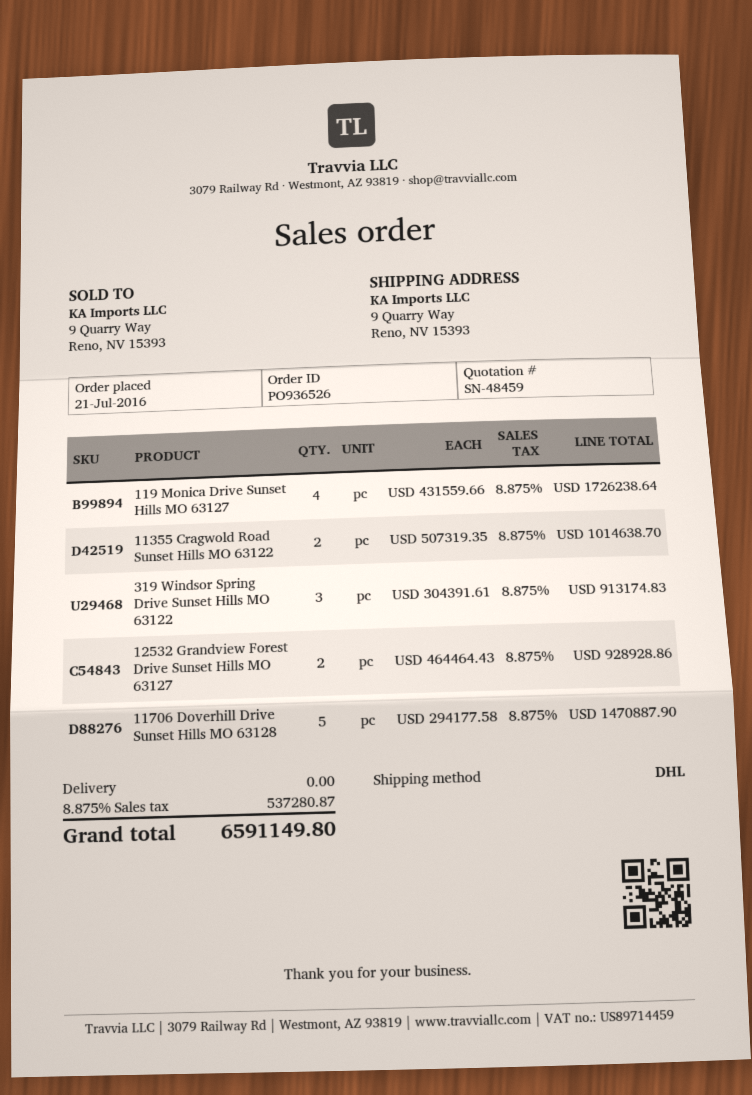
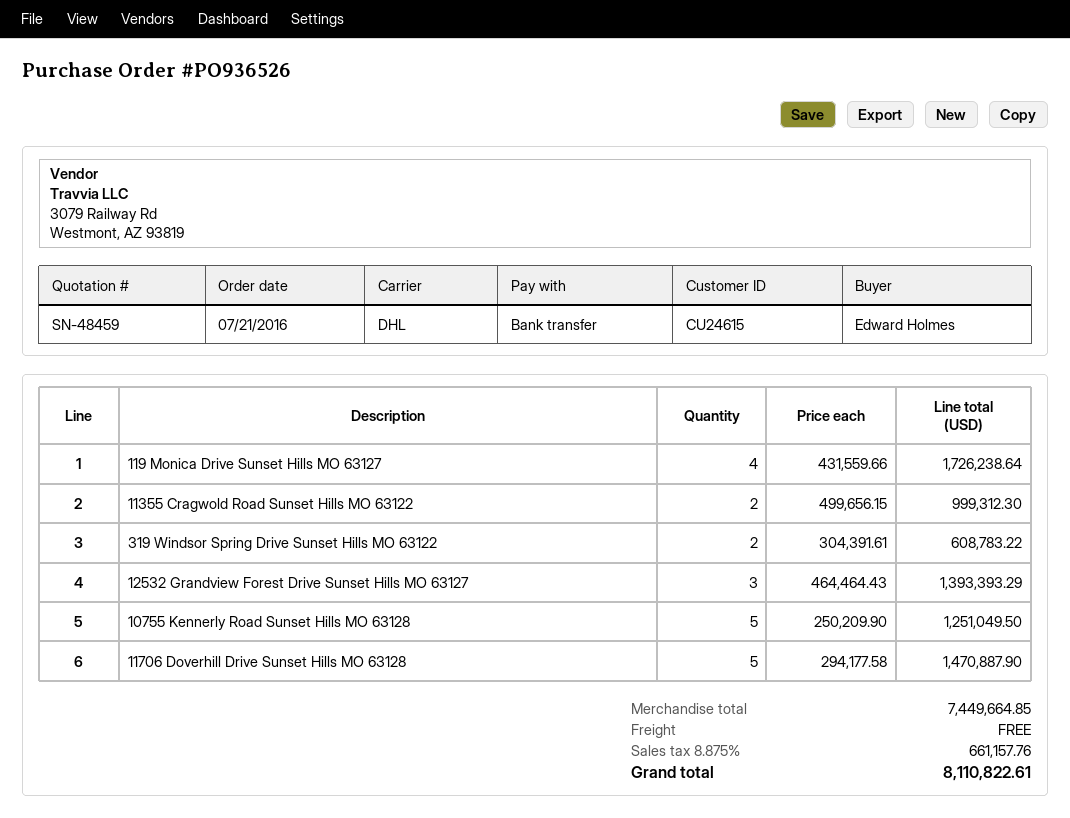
11355 Cragwold Road Sunset Hills MO 63122: 2 x 507319.35 = 1014638.70 -> 2 x 499656.15 = 999312.30
319 Windsor Spring Drive Sunset Hills MO 63122: 3 x 304391.61 = 913174.83 -> 2 x 304391.61 = 608783.22
12532 Grandview Forest Drive Sunset Hills MO 63127: 2 x 464464.43 = 928928.86 -> 3 x 464464.43 = 1393393.29
10755 Kennerly Road Sunset Hills MO 63128: none -> 5 x 250209.90 = 1251049.50
tax: 8.875% = 537280.87 -> 8.875% = 661157.76
total: 6591149.80 -> 8110822.61

